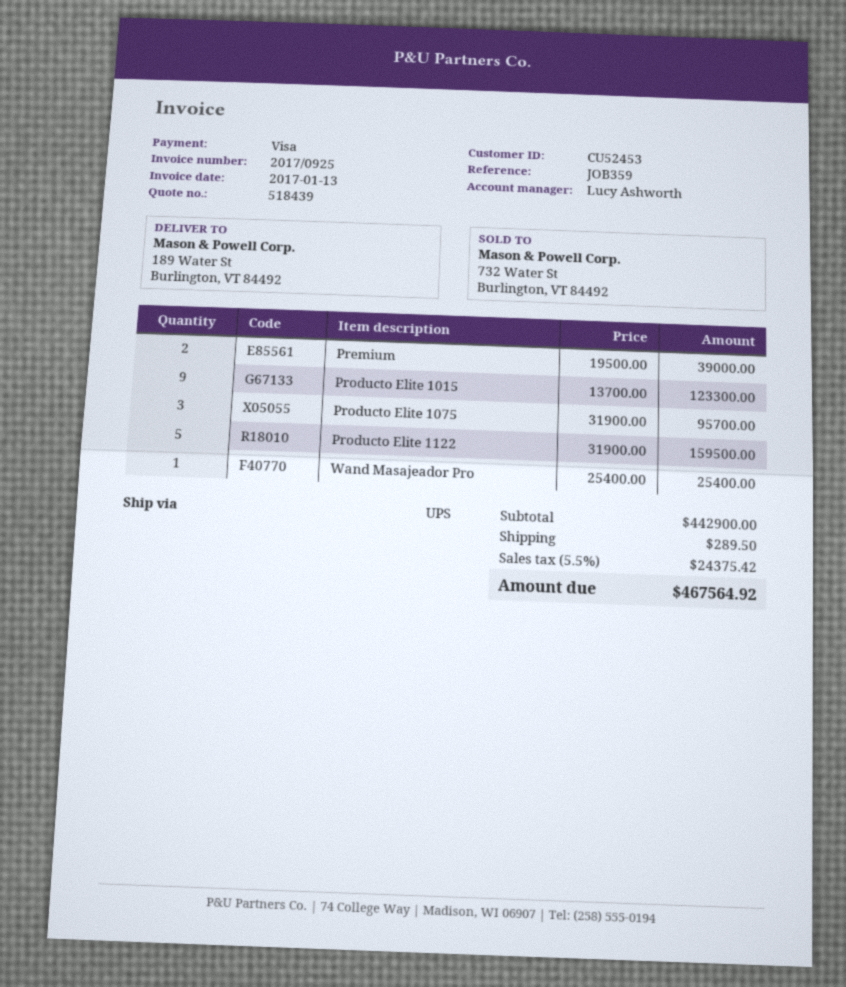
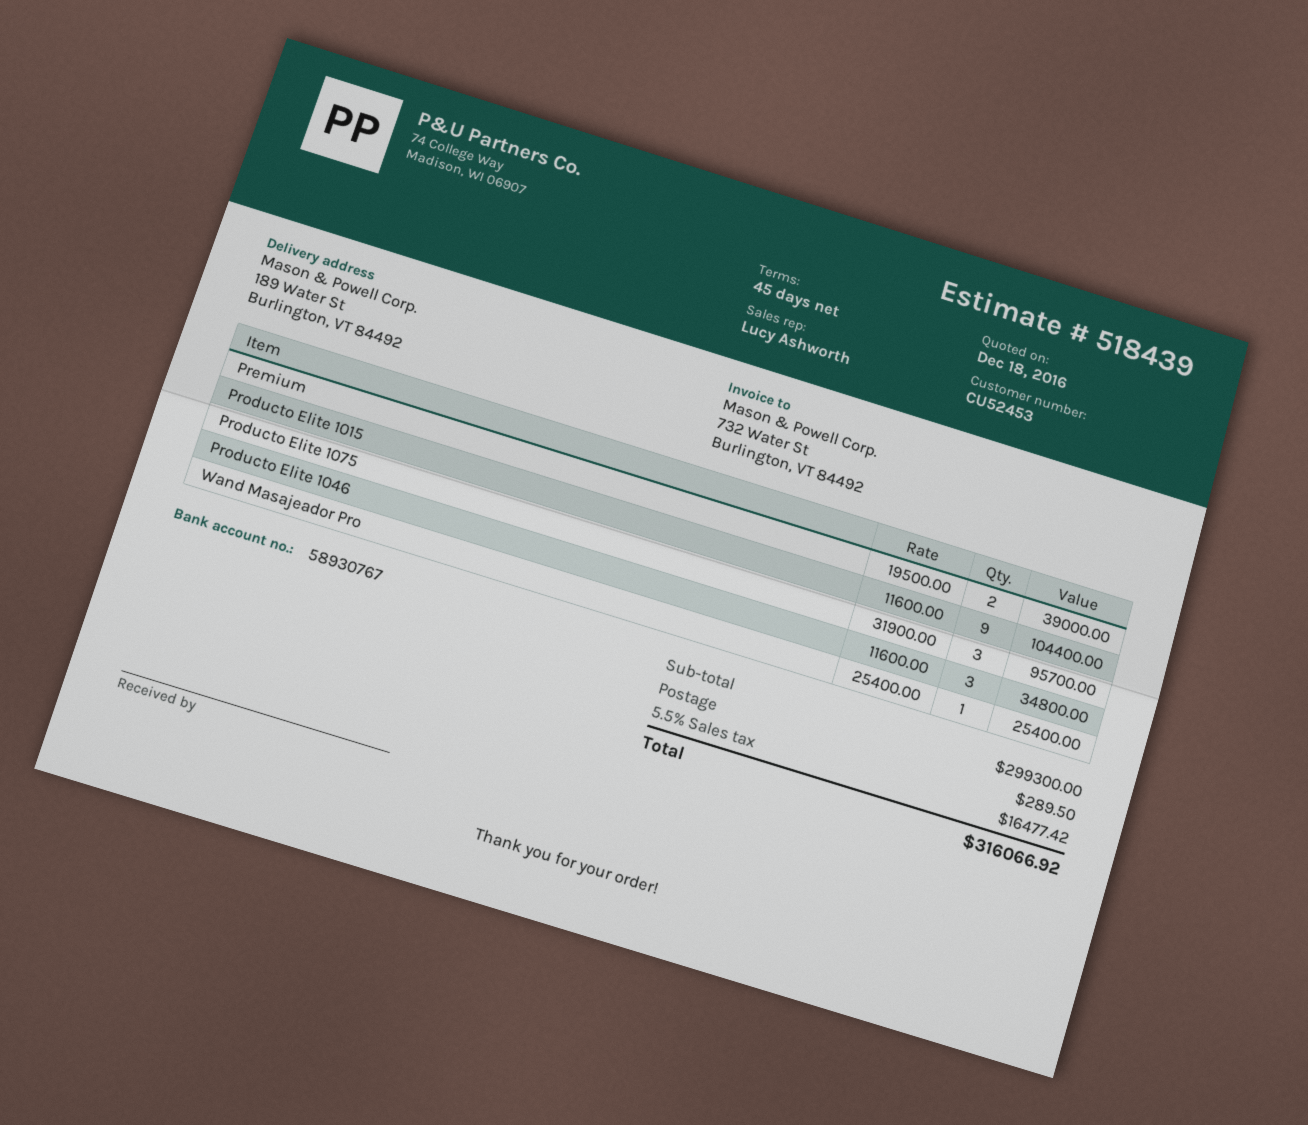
Producto Elite 1015: 9 x 13700.00 = 123300.00 -> 9 x 11600.00 = 104400.00
Producto Elite 1122: 5 x 31900.00 = 159500.00 -> none
Producto Elite 1046: none -> 3 x 11600.00 = 34800.00
subtotal: 442900.00 -> 299300.00
tax: 5.5% = 24375.42 -> 5.5% = 16477.42
total: 467564.92 -> 316066.92

